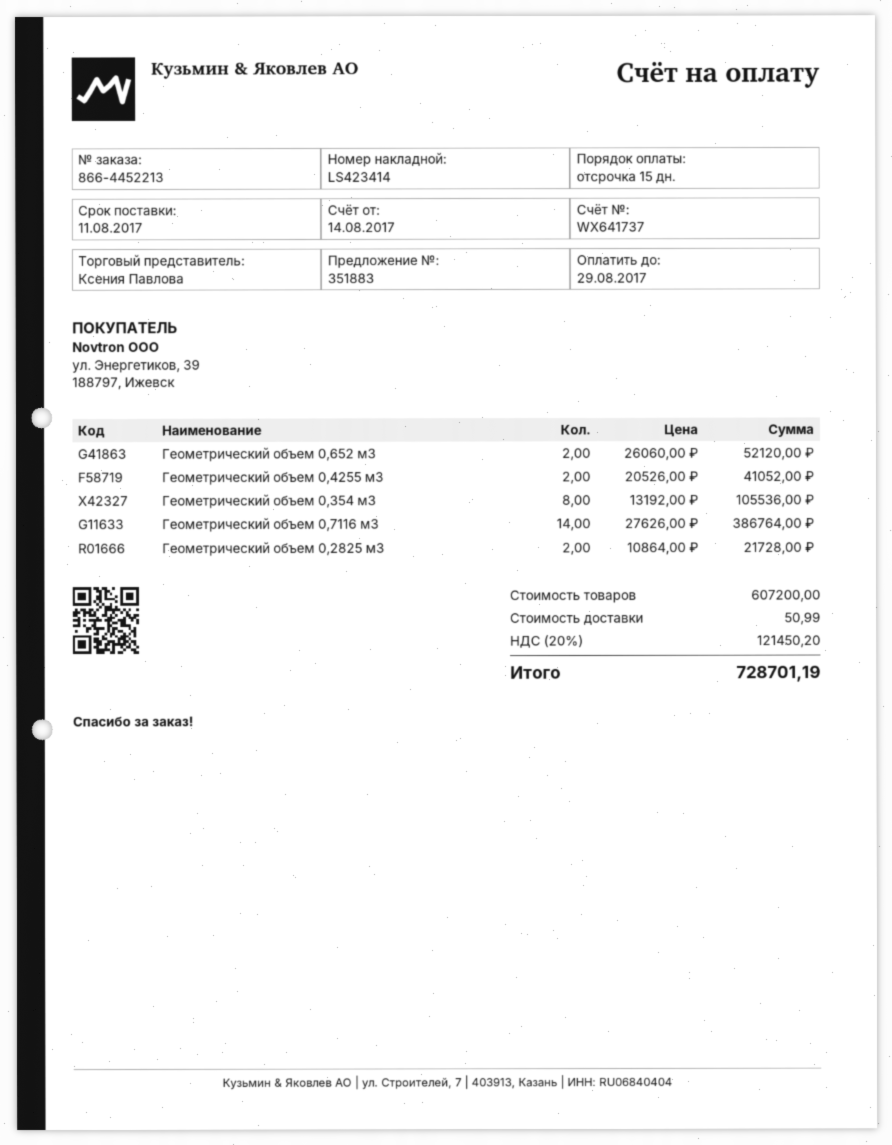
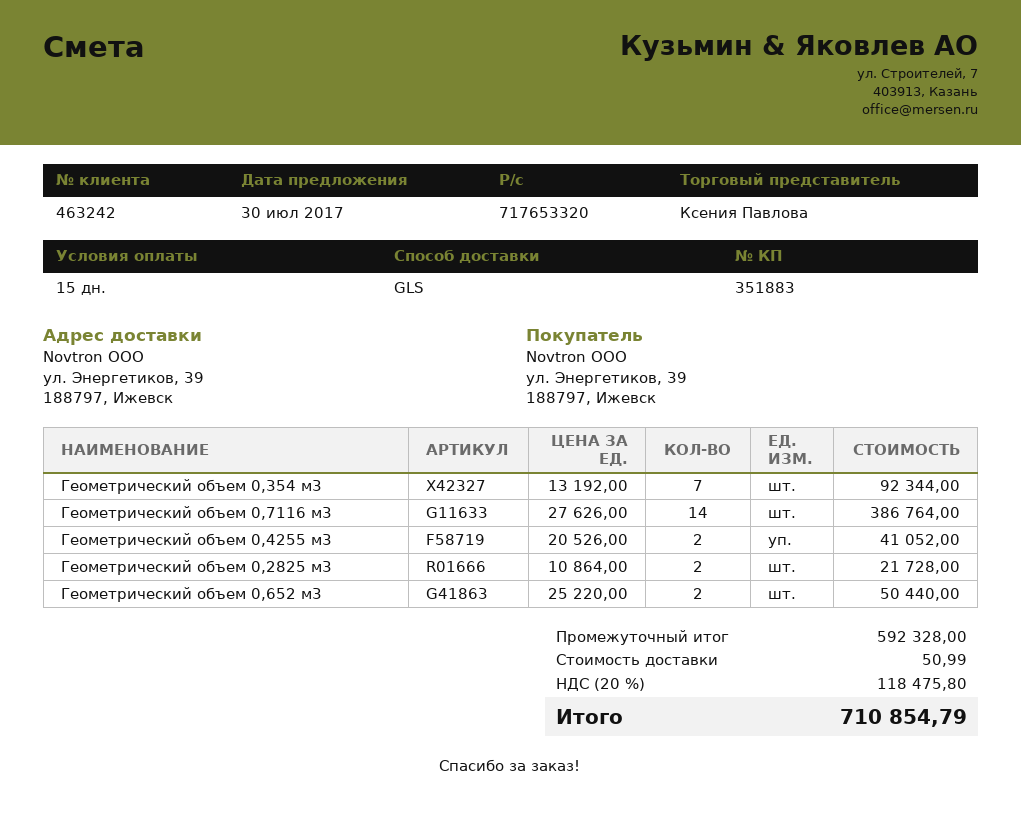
Геометрический объем 0,652 м3: 2 x 26060.00 = 52120.00 -> 2 x 25220.00 = 50440.00
Геометрический объем 0,354 м3: 8 x 13192.00 = 105536.00 -> 7 x 13192.00 = 92344.00
subtotal: 607200.00 -> 592328.00
tax: 20% = 121450.20 -> 20% = 118475.80
total: 728701.19 -> 710854.79

